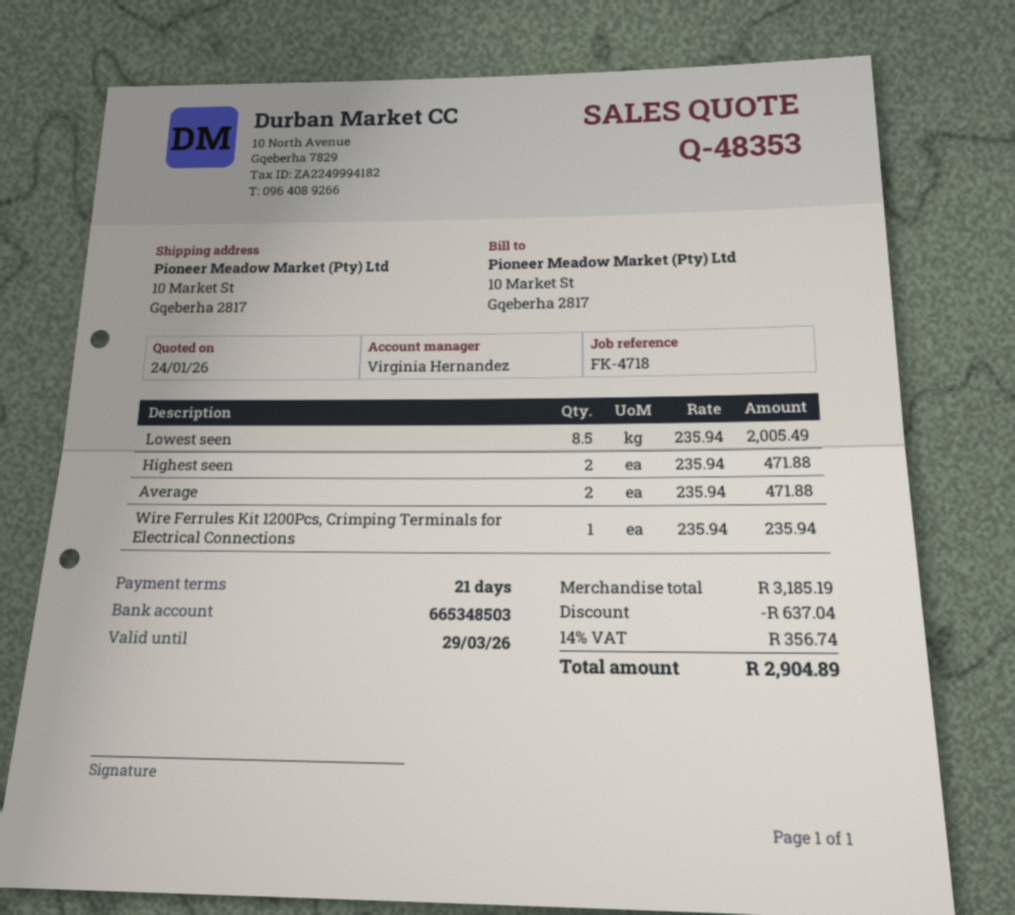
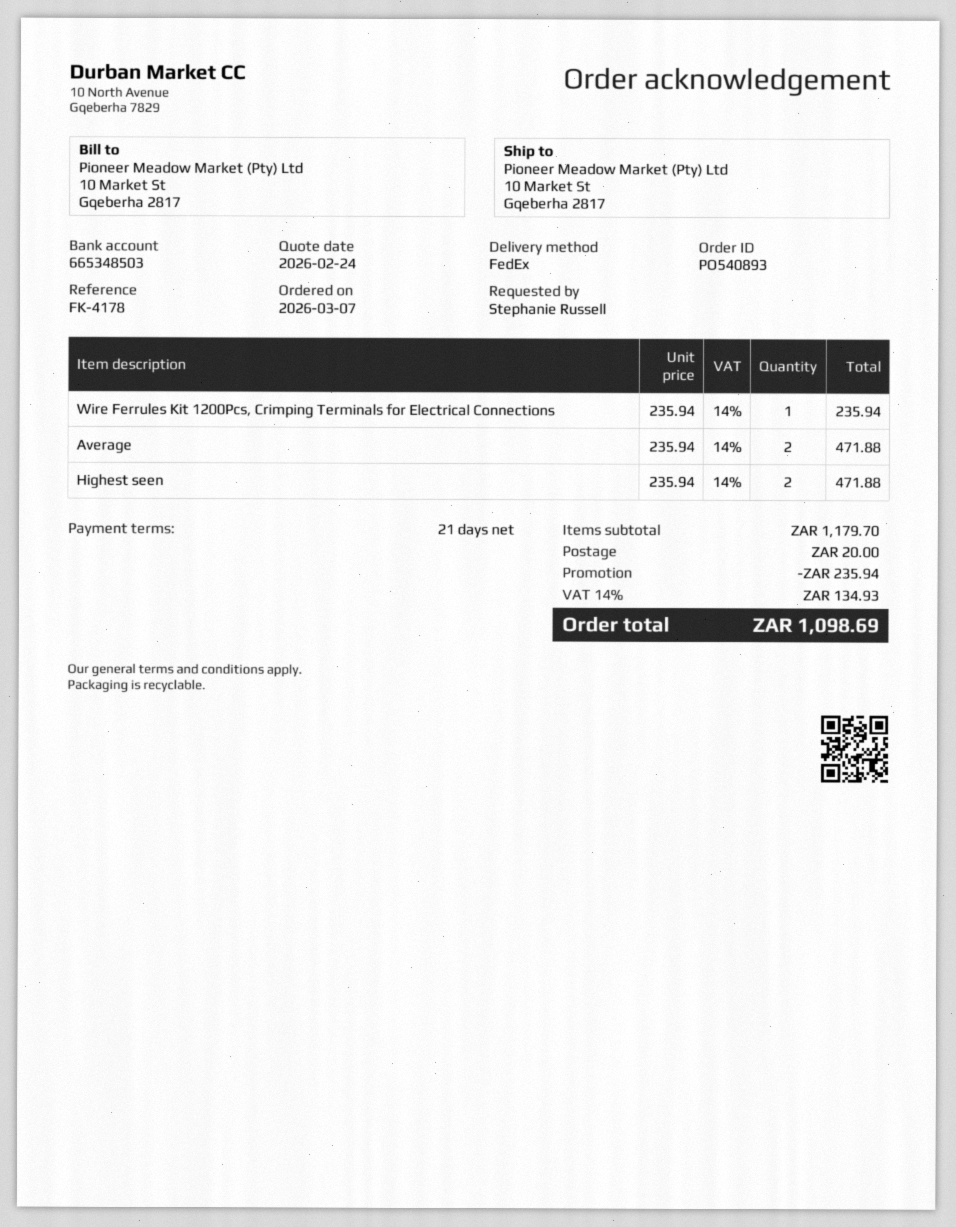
quote date: 2026-01-24 -> 2026-02-24
reference: FK-4718 -> FK-4178
Lowest seen: 8.5 x 235.94 = 2005.49 -> none
subtotal: 3185.19 -> 1179.70
discount: 637.04 -> 235.94
shipping: none -> 20.00
tax: 14% = 356.74 -> 14% = 134.93
total: 2904.89 -> 1098.69

